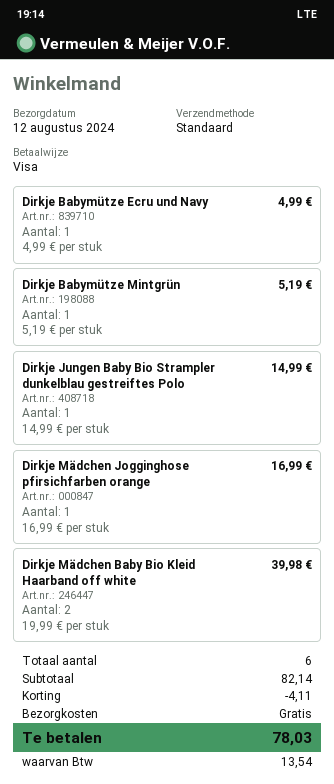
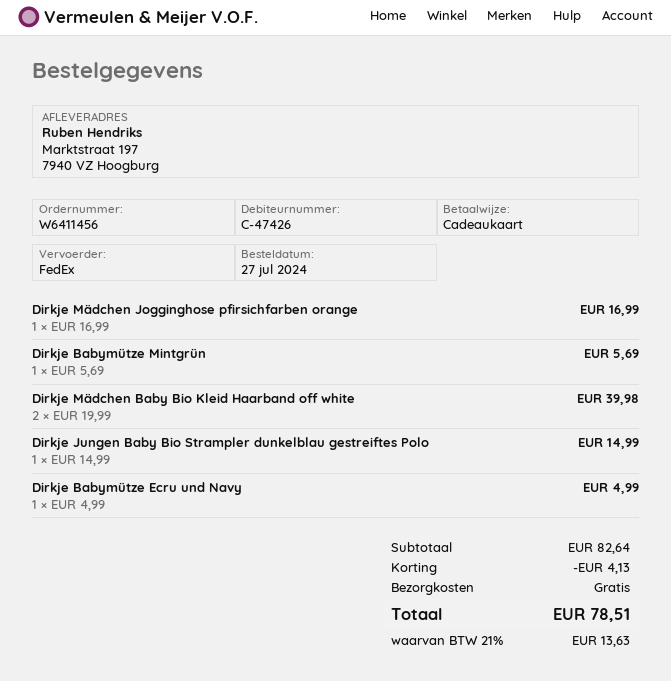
payment method: Visa -> gift card
shipping method: standard -> FedEx
Dirkje Babymütze Mintgrün: 1 x 5.19 = 5.19 -> 1 x 5.69 = 5.69
subtotal: 82.14 -> 82.64
discount: 4.11 -> 4.13
tax: 13.54 -> 13.63
total: 78.03 -> 78.51

